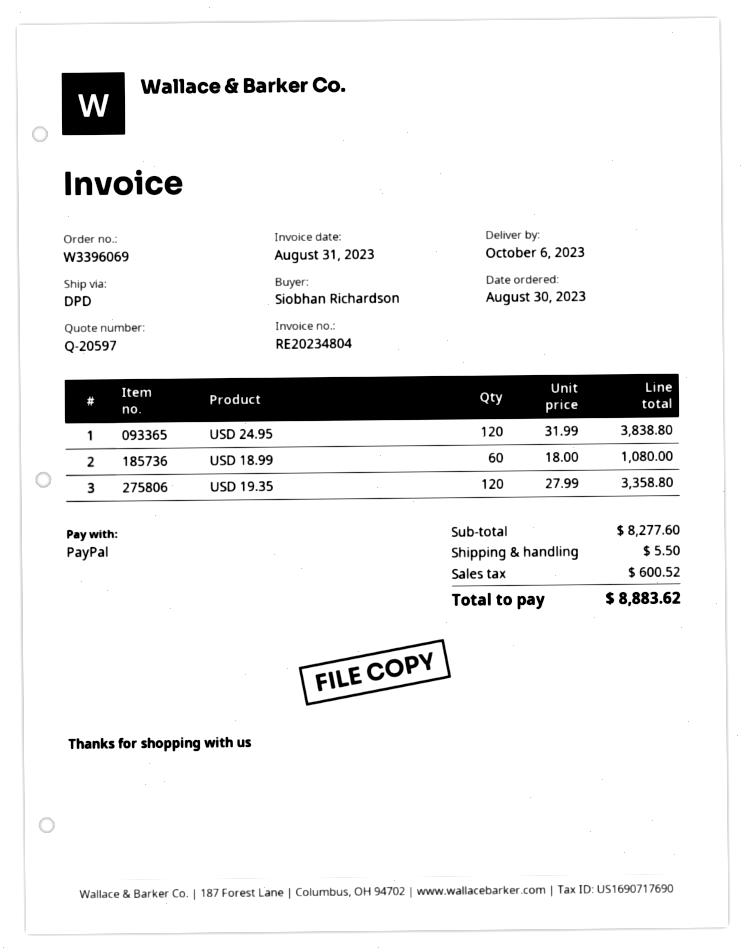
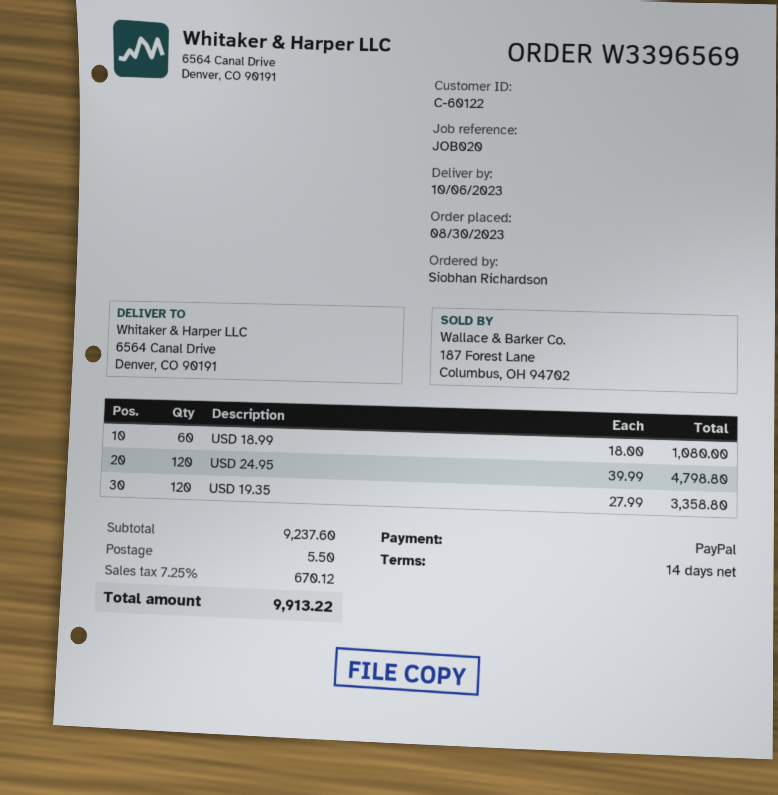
order number: W3396069 -> W3396569
USD 24.95: 120 x 31.99 = 3838.80 -> 120 x 39.99 = 4798.80
subtotal: 8277.60 -> 9237.60
tax: 600.52 -> 670.12
total: 8883.62 -> 9913.22

